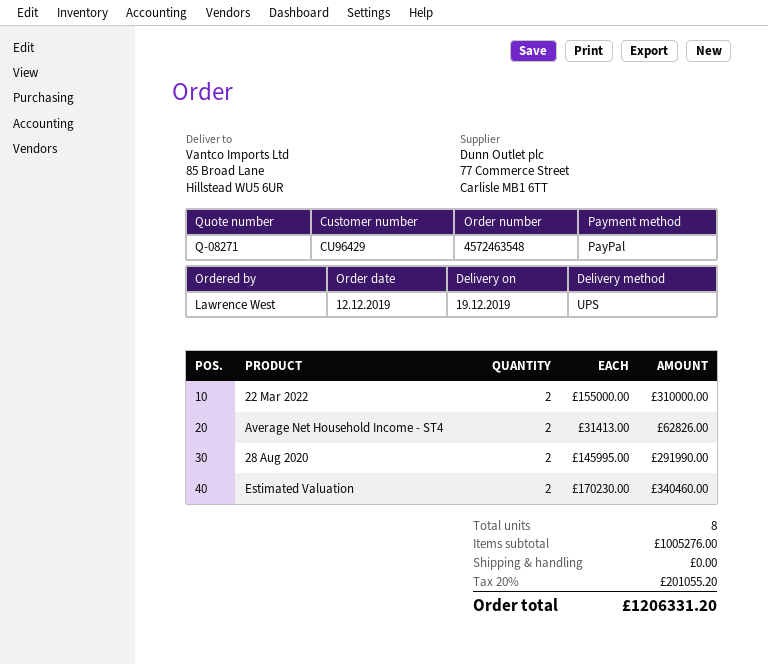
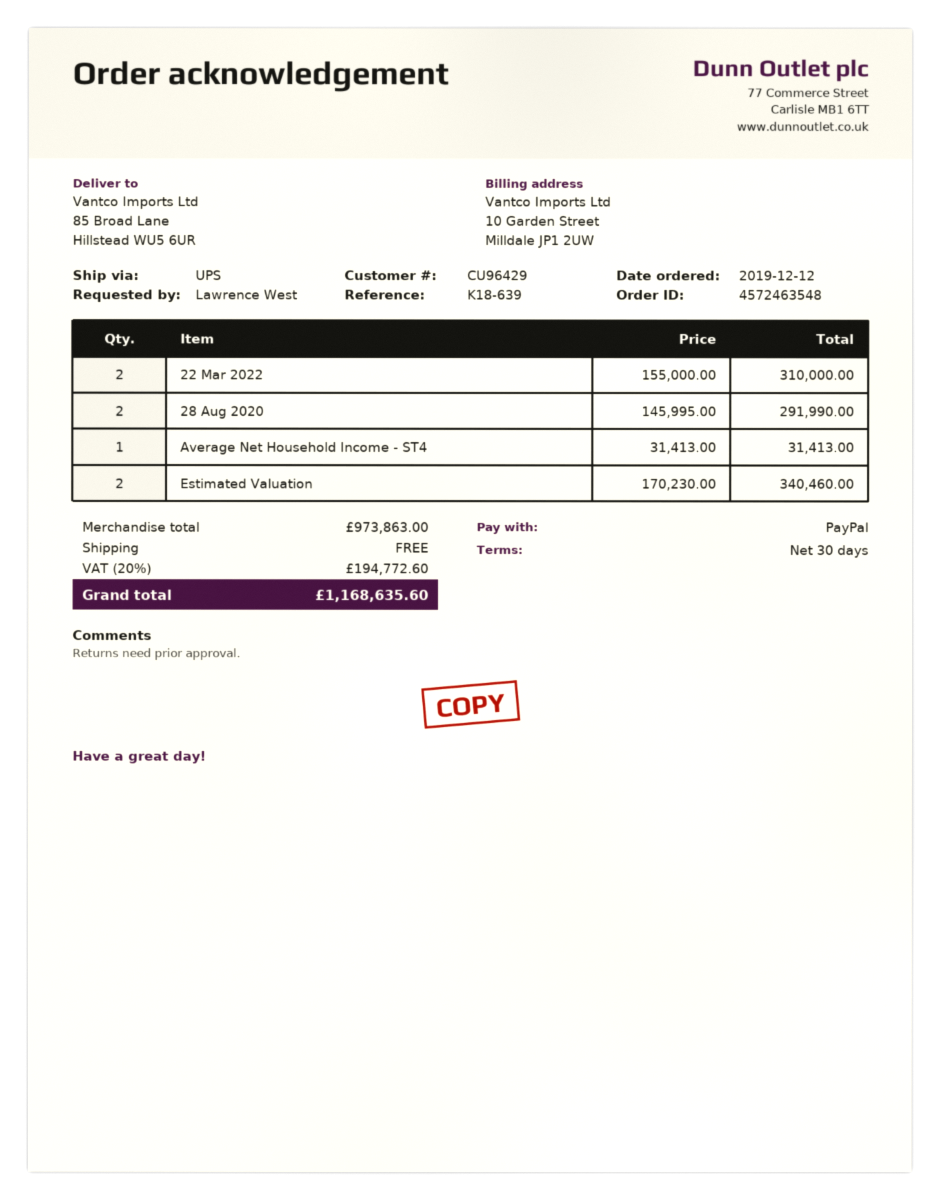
Average Net Household Income - ST4: 2 x 31413.00 = 62826.00 -> 1 x 31413.00 = 31413.00
subtotal: 1005276.00 -> 973863.00
tax: 20% = 201055.20 -> 20% = 194772.60
total: 1206331.20 -> 1168635.60

